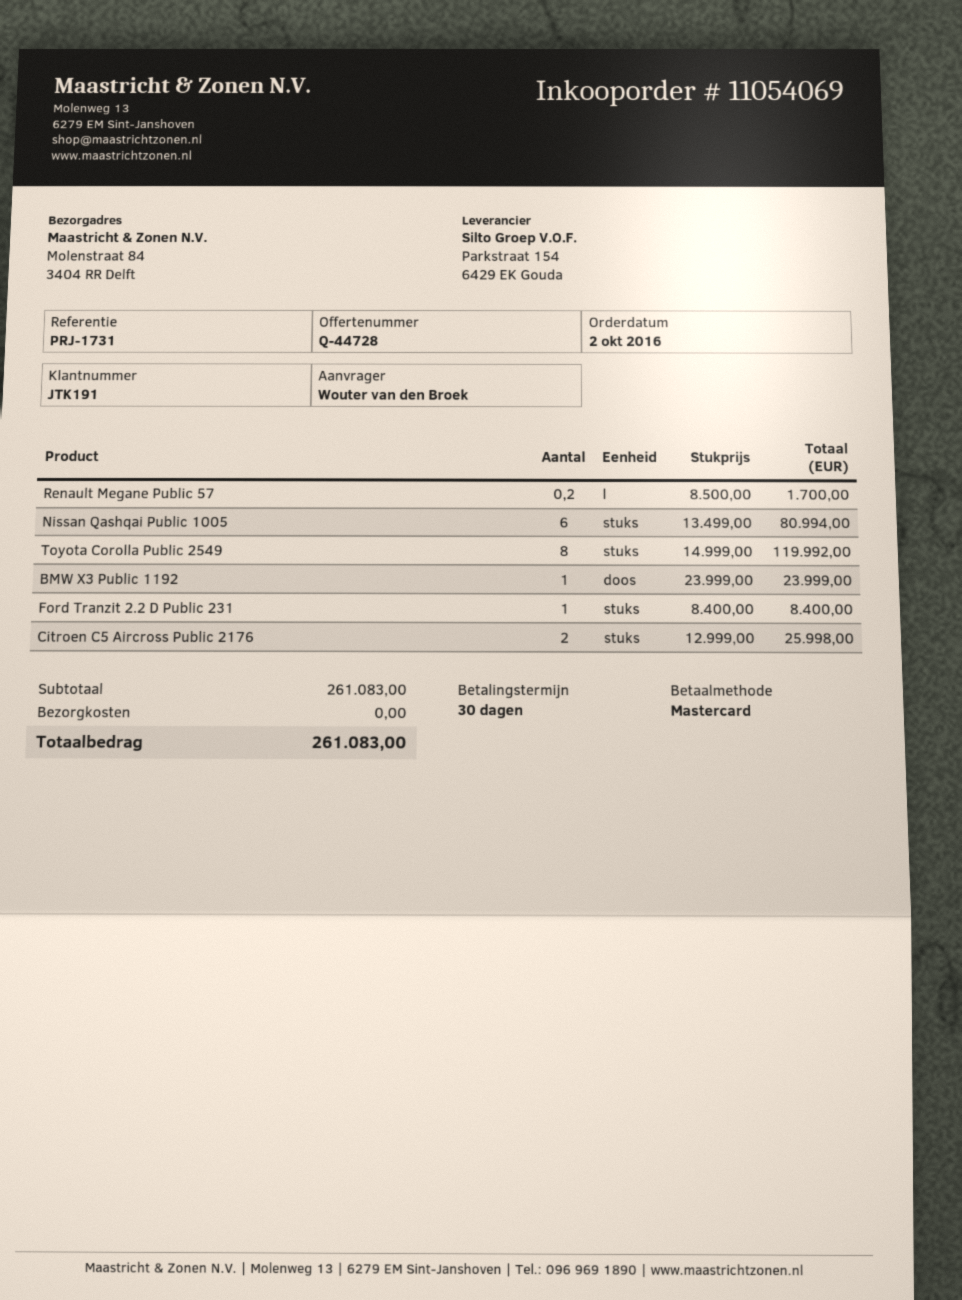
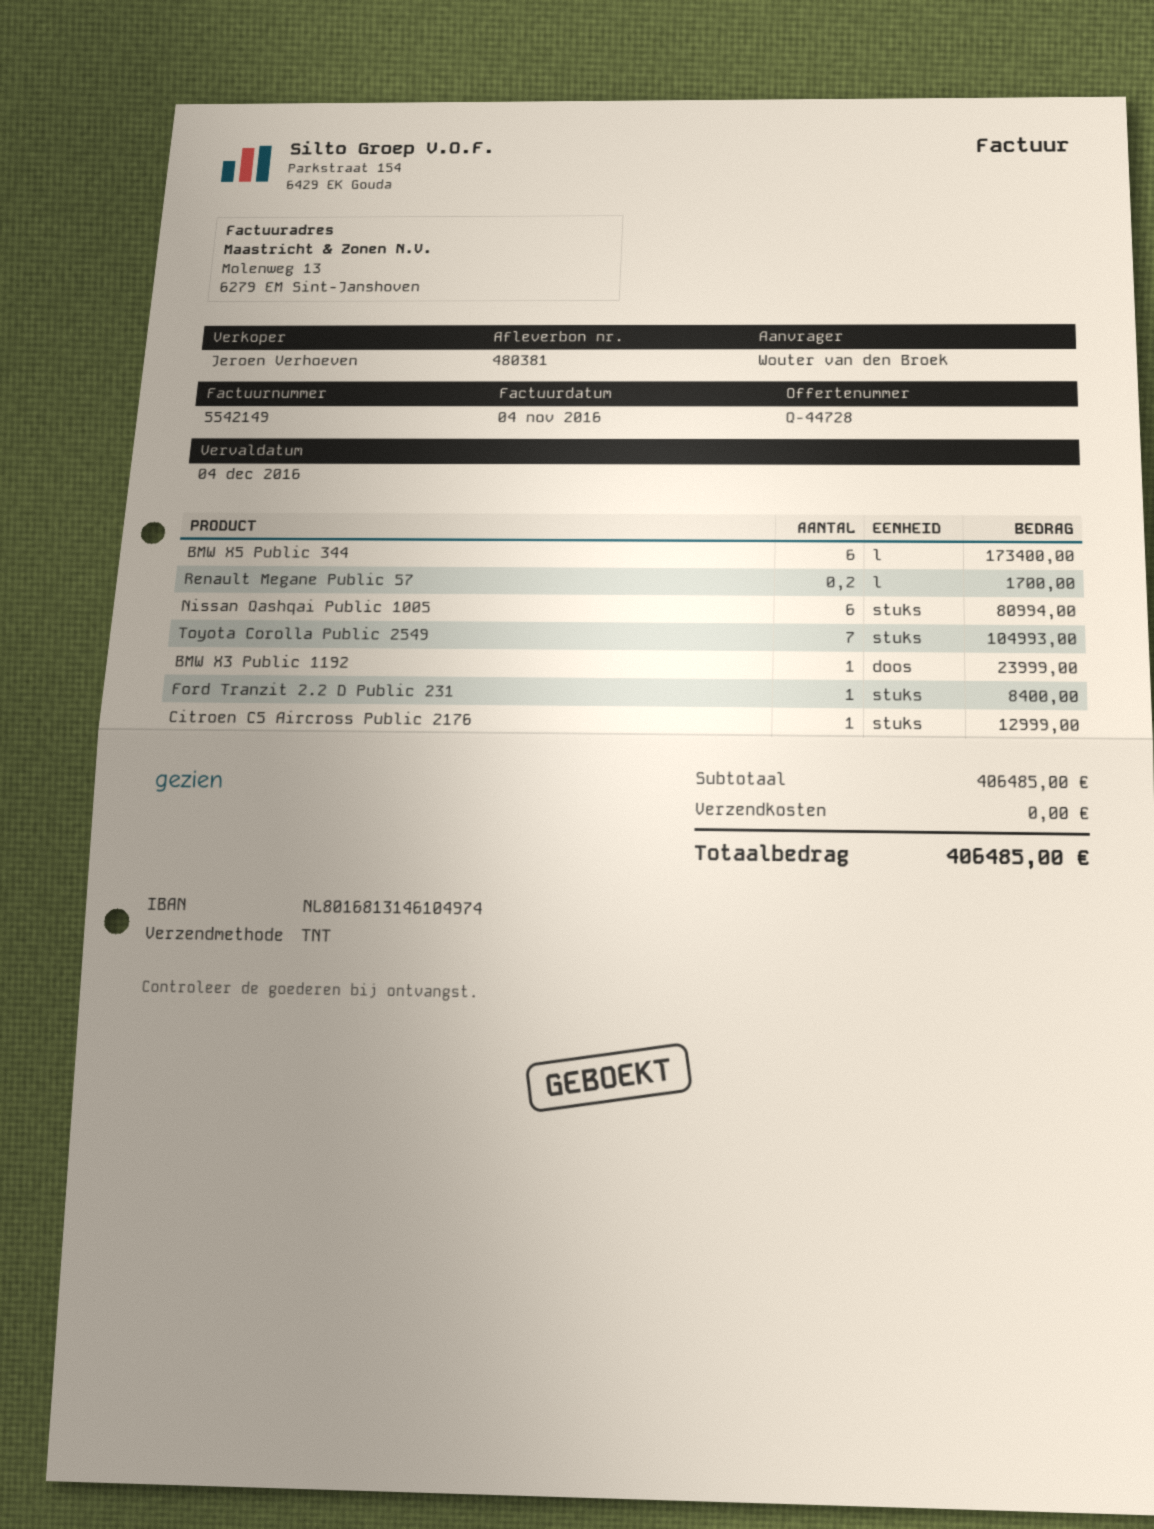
Toyota Corolla Public 2549: 8 for 119992.00 -> 7 for 104993.00
Citroen C5 Aircross Public 2176: 2 for 25998.00 -> 1 for 12999.00
BMW X5 Public 344: none -> 6 for 173400.00
subtotal: 261083.00 -> 406485.00
total: 261083.00 -> 406485.00

